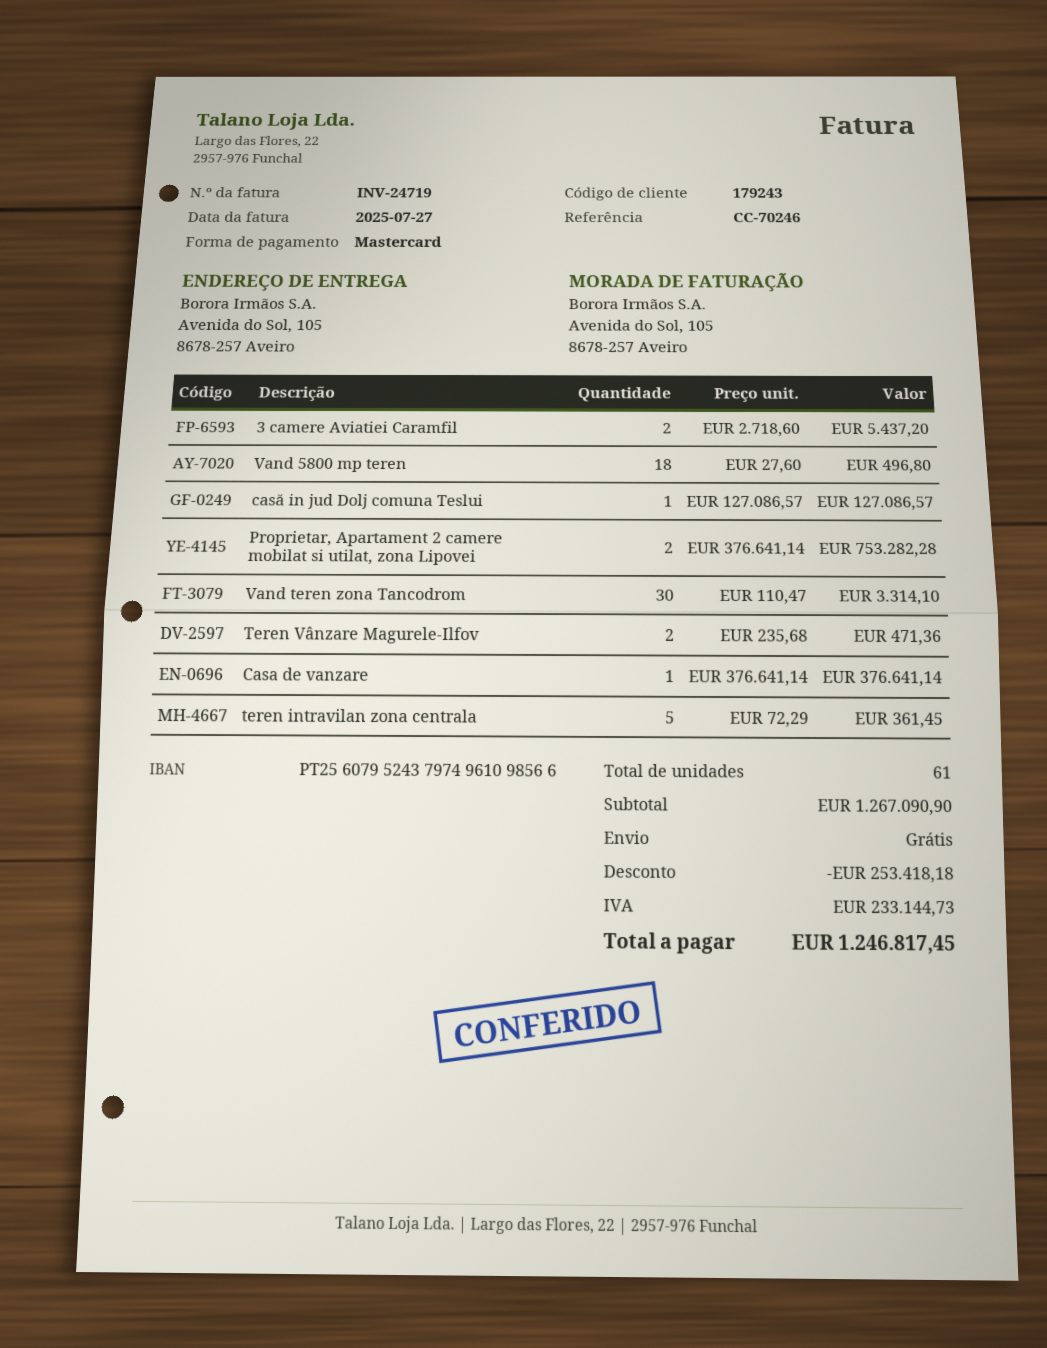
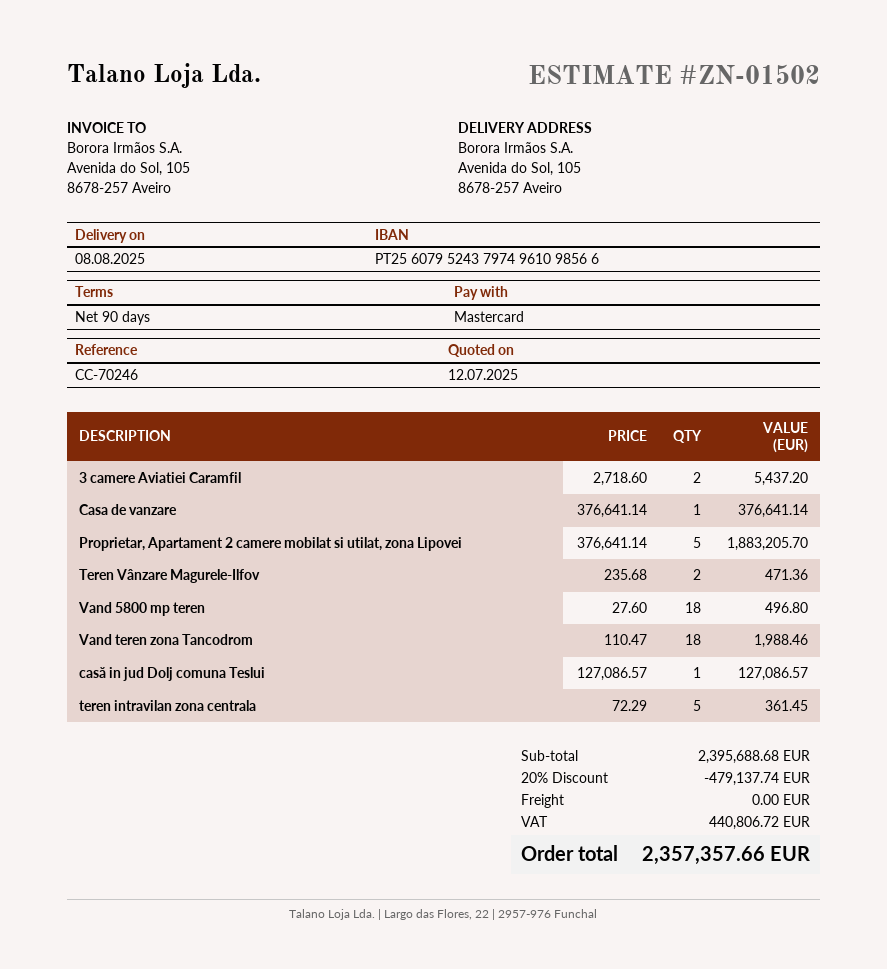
Proprietar, Apartament 2 camere mobilat si utilat, zona Lipovei: 2 x 376641.14 = 753282.28 -> 5 x 376641.14 = 1883205.70
Vand teren zona Tancodrom: 30 x 110.47 = 3314.10 -> 18 x 110.47 = 1988.46
subtotal: 1267090.90 -> 2395688.68
discount: 253418.18 -> 479137.74
tax: 233144.73 -> 440806.72
total: 1246817.45 -> 2357357.66

